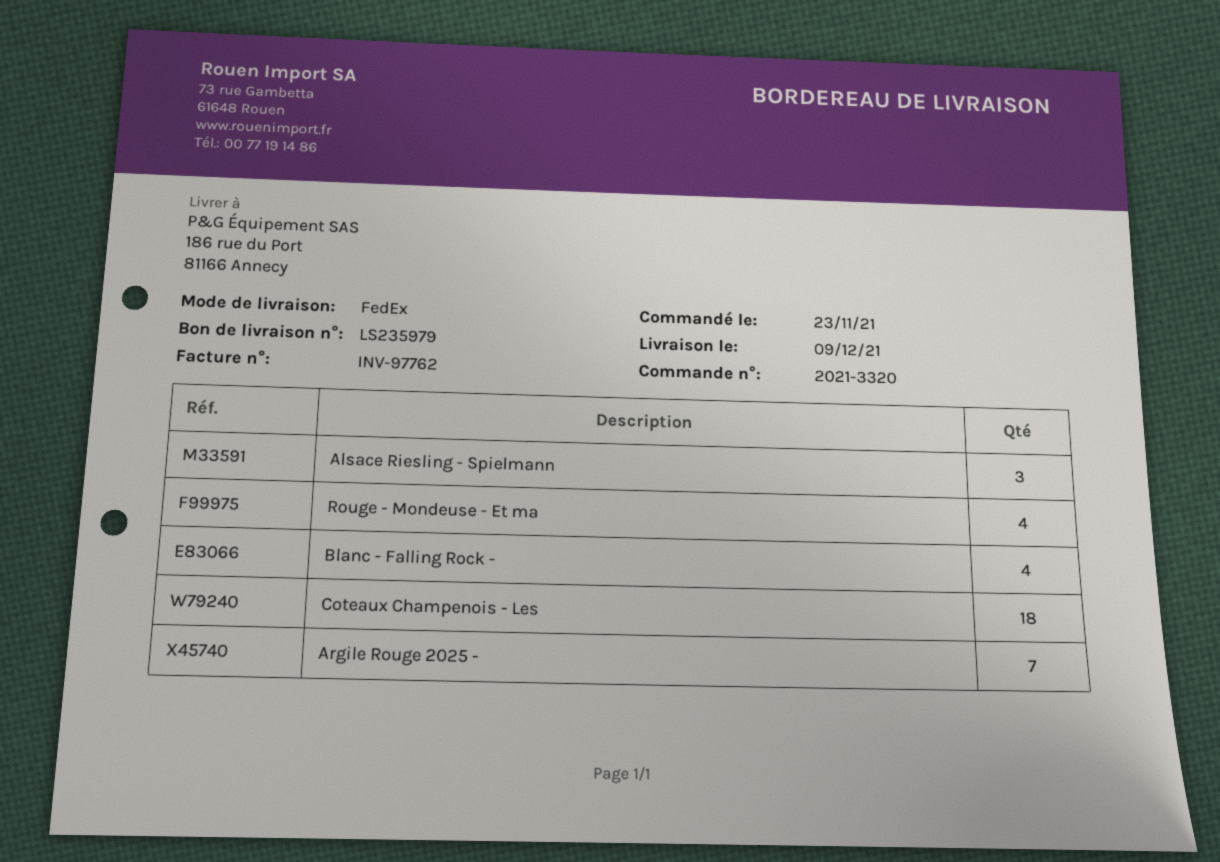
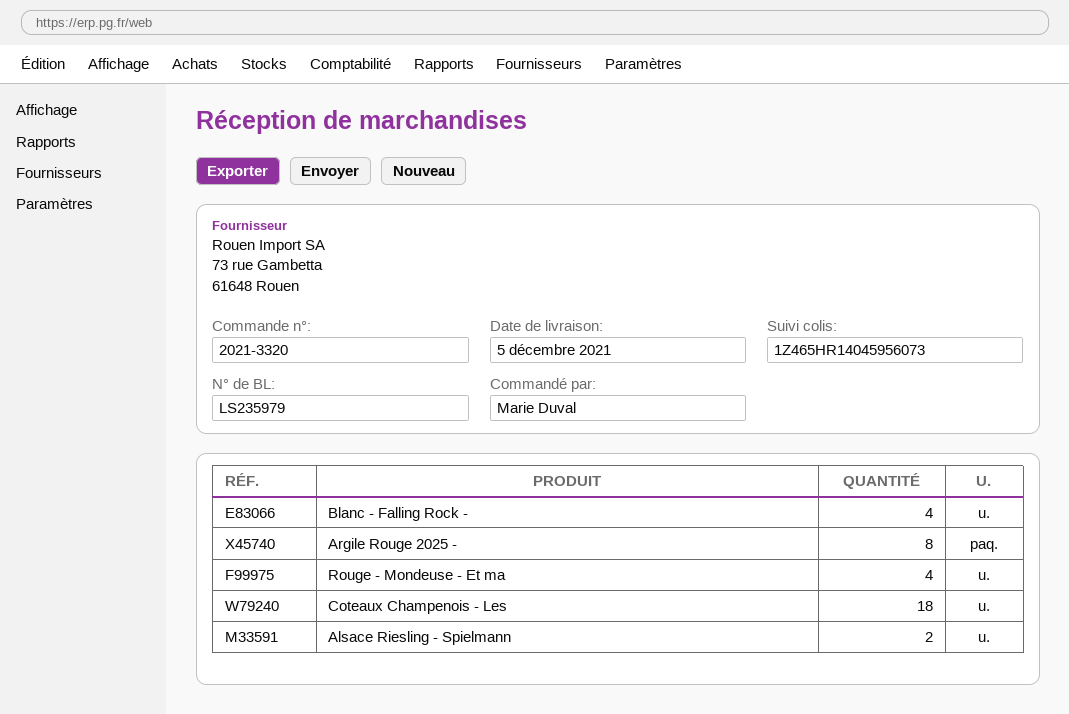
delivery date: 2021-12-09 -> 2021-12-05
Alsace Riesling - Spielmann: 3 -> 2
Argile Rouge 2025 -: 7 -> 8

